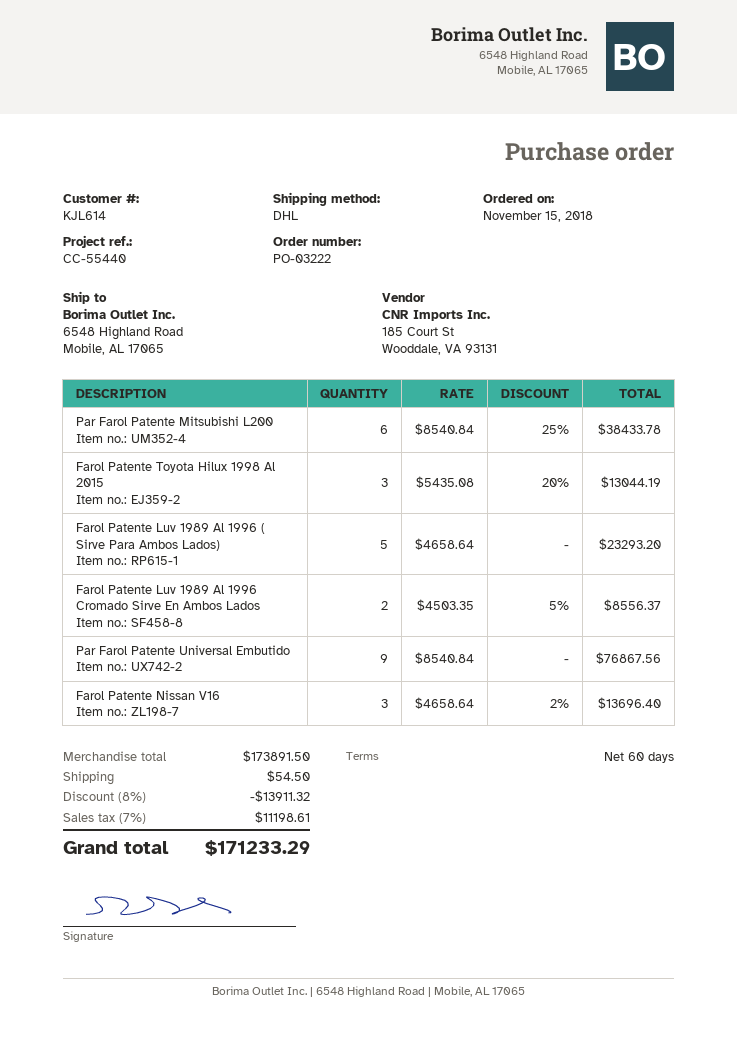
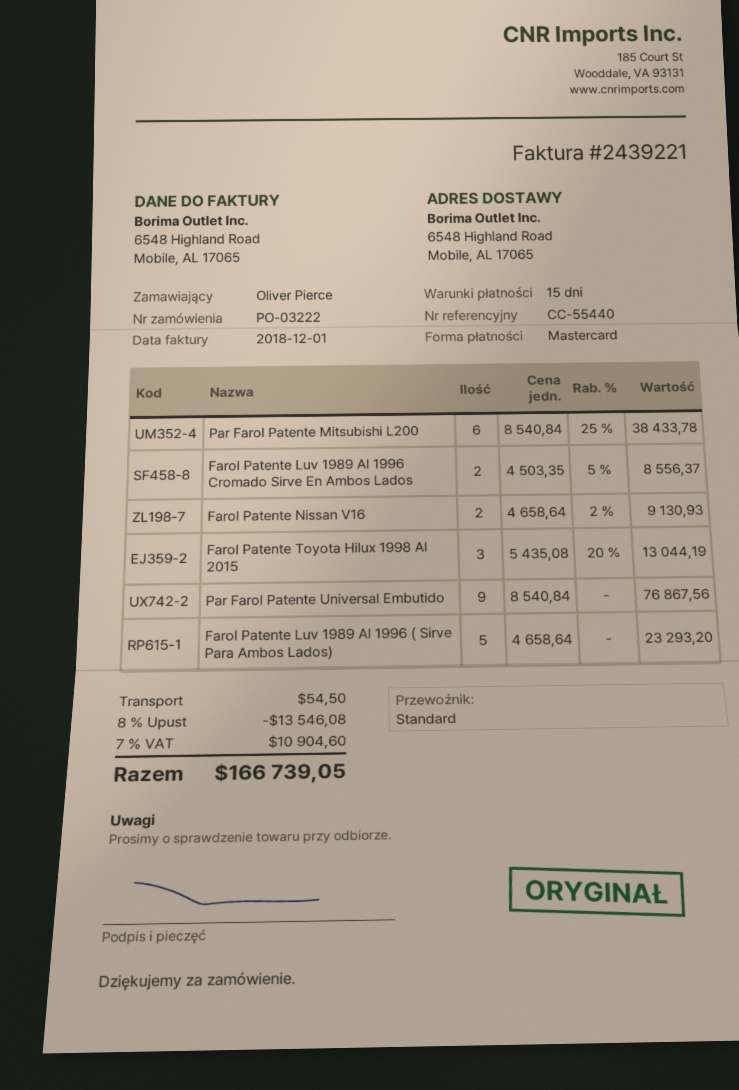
payment terms: 60 days -> 15 days
shipping method: DHL -> standard
Farol Patente Nissan V16: 3 x 4658.64 - 2% = 13696.40 -> 2 x 4658.64 - 2% = 9130.93
discount: 8% = 13911.32 -> 8% = 13546.08
tax: 7% = 11198.61 -> 7% = 10904.60
total: 171233.29 -> 166739.05

